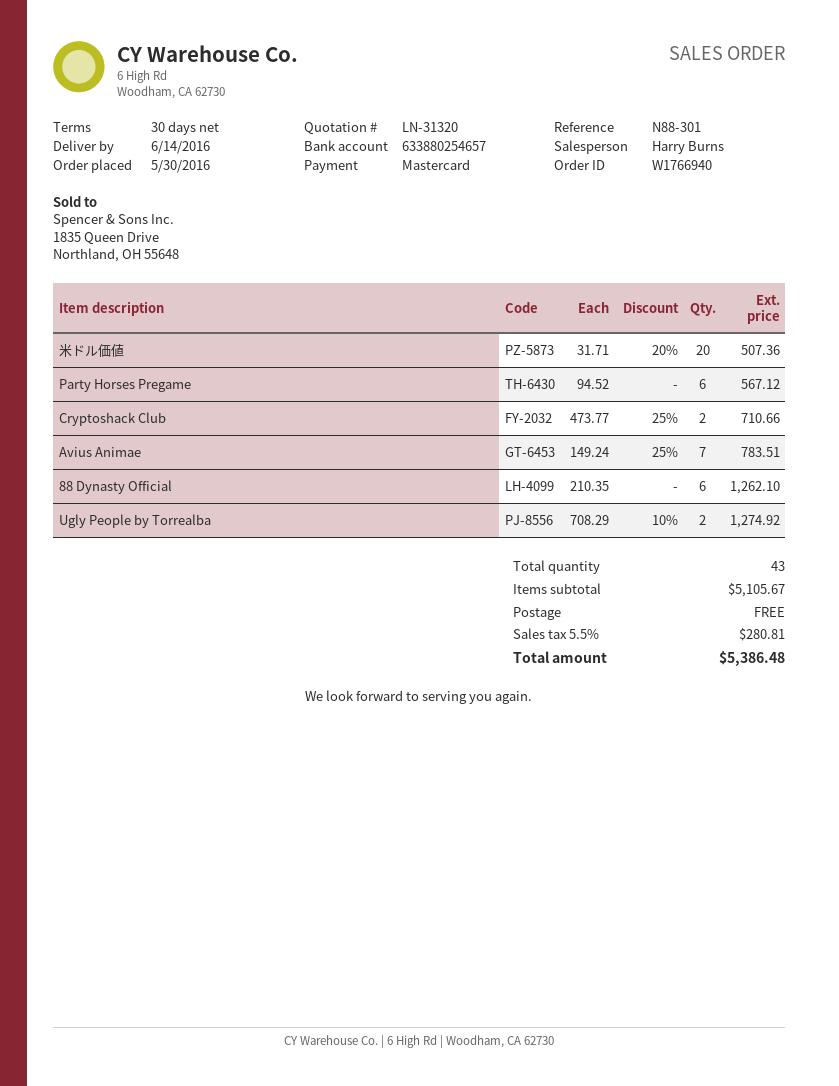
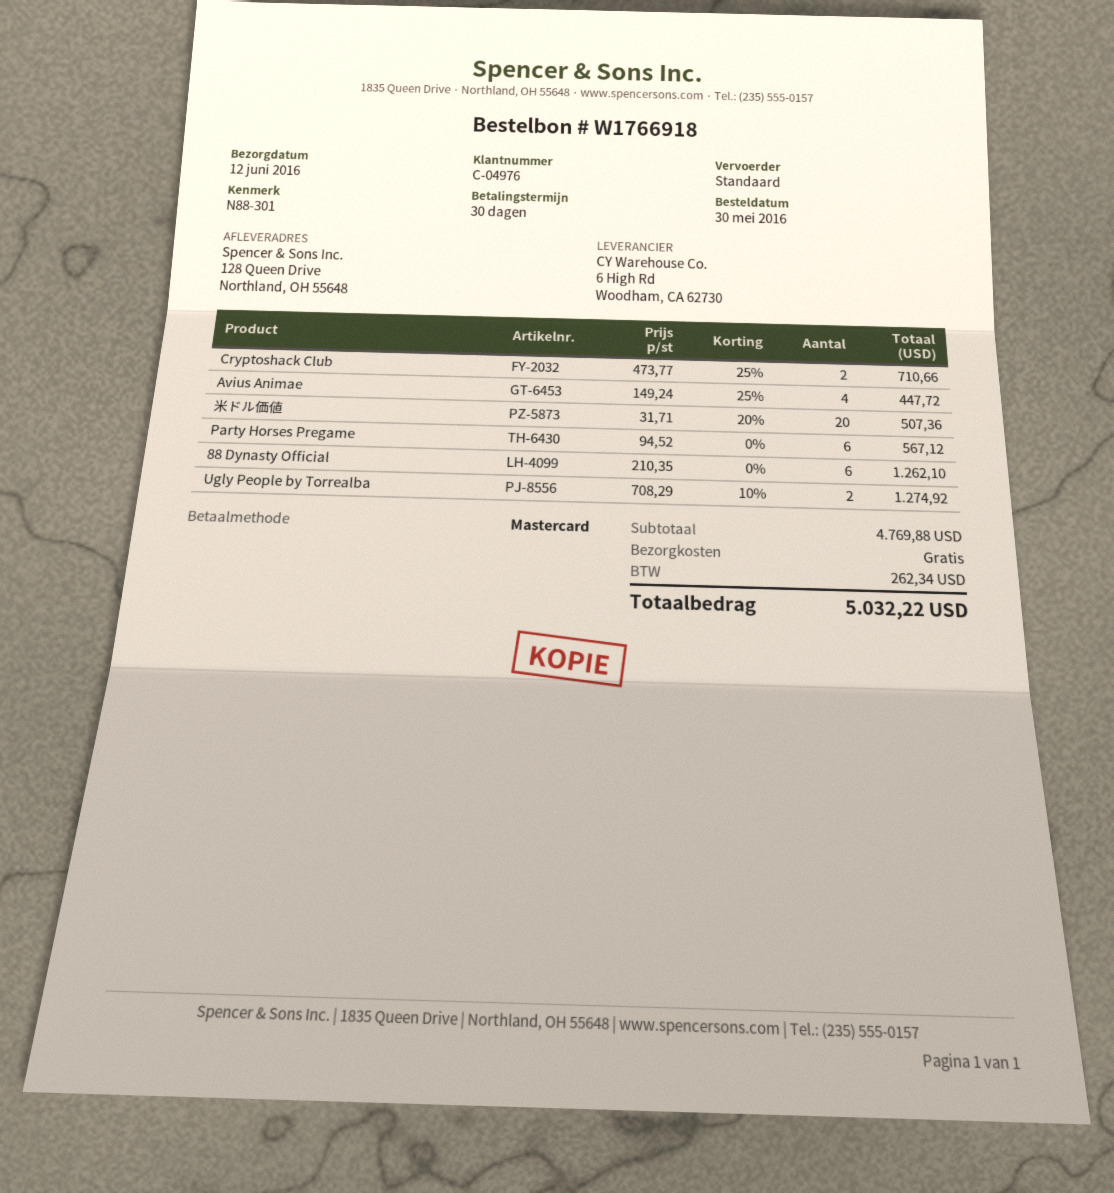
order number: W1766940 -> W1766918
delivery date: 2016-06-14 -> 2016-06-12
Avius Animae: 7 x 149.24 - 25% = 783.51 -> 4 x 149.24 - 25% = 447.72
subtotal: 5105.67 -> 4769.88
tax: 280.81 -> 262.34
total: 5386.48 -> 5032.22

